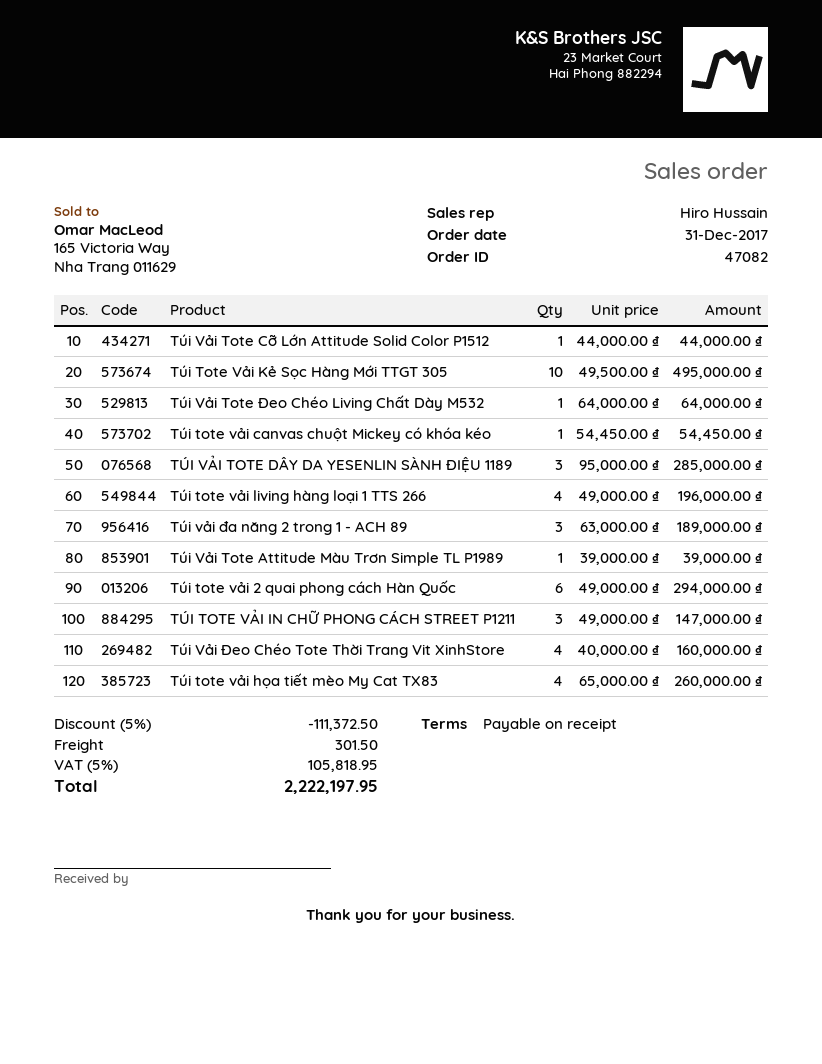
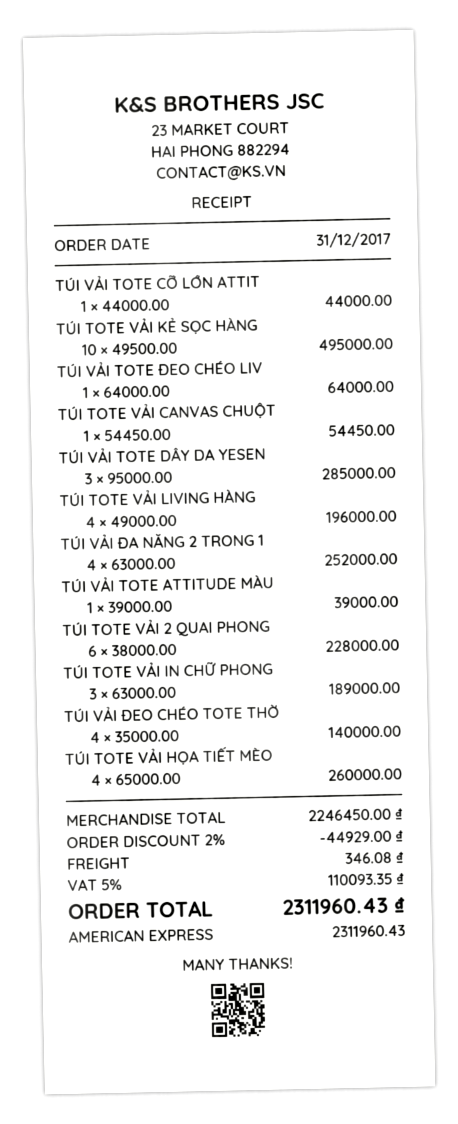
Túi vải đa năng 2 trong 1 - ACH 89: 3 x 63000.00 = 189000.00 -> 4 x 63000.00 = 252000.00
Túi tote vải 2 quai phong cách Hàn Quốc: 6 x 49000.00 = 294000.00 -> 6 x 38000.00 = 228000.00
TÚI TOTE VẢI IN CHỮ PHONG CÁCH STREET P1211: 3 x 49000.00 = 147000.00 -> 3 x 63000.00 = 189000.00
Túi Vải Đeo Chéo Tote Thời Trang Vit XinhStore: 4 x 40000.00 = 160000.00 -> 4 x 35000.00 = 140000.00
discount: 5% = 111372.50 -> 2% = 44929.00
shipping: 301.50 -> 346.08
tax: 5% = 105818.95 -> 5% = 110093.35
total: 2222197.95 -> 2311960.43

